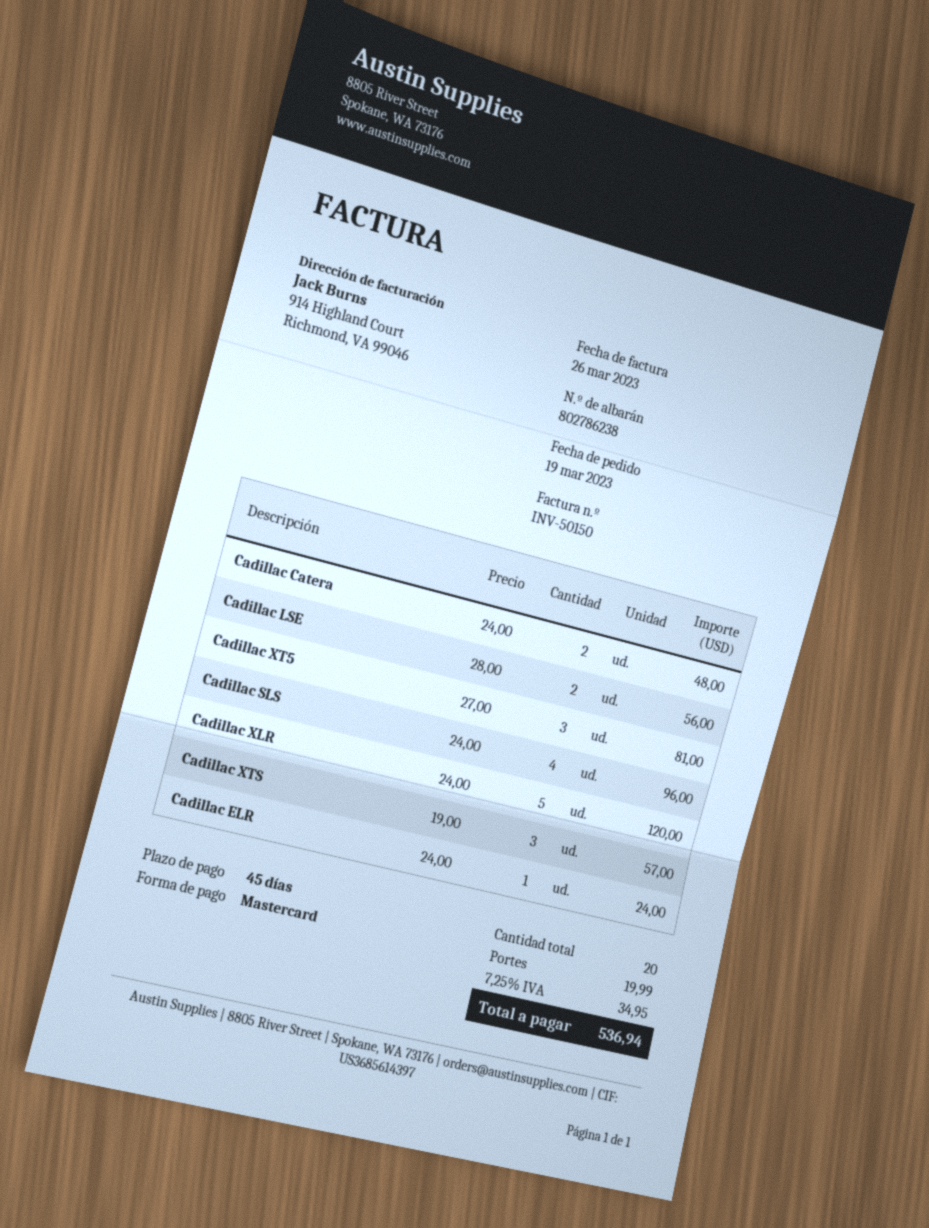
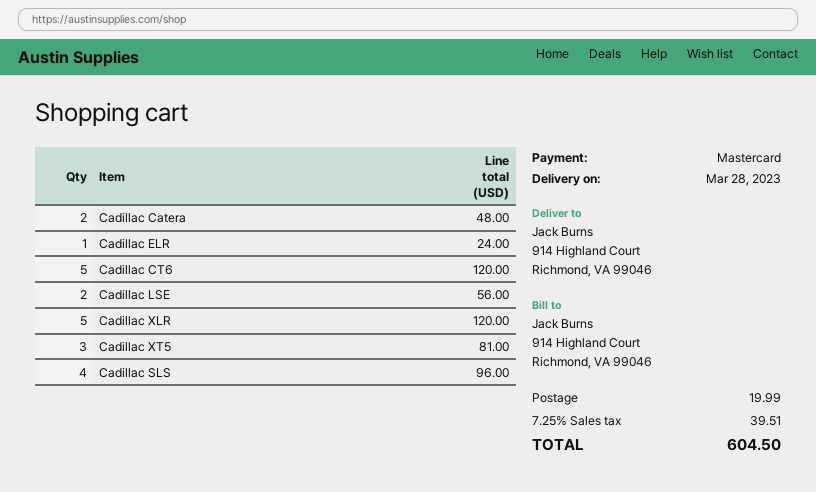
Cadillac XTS: 3 for 57.00 -> none
Cadillac CT6: none -> 5 for 120.00
tax: 7.25% = 34.95 -> 7.25% = 39.51
total: 536.94 -> 604.50

